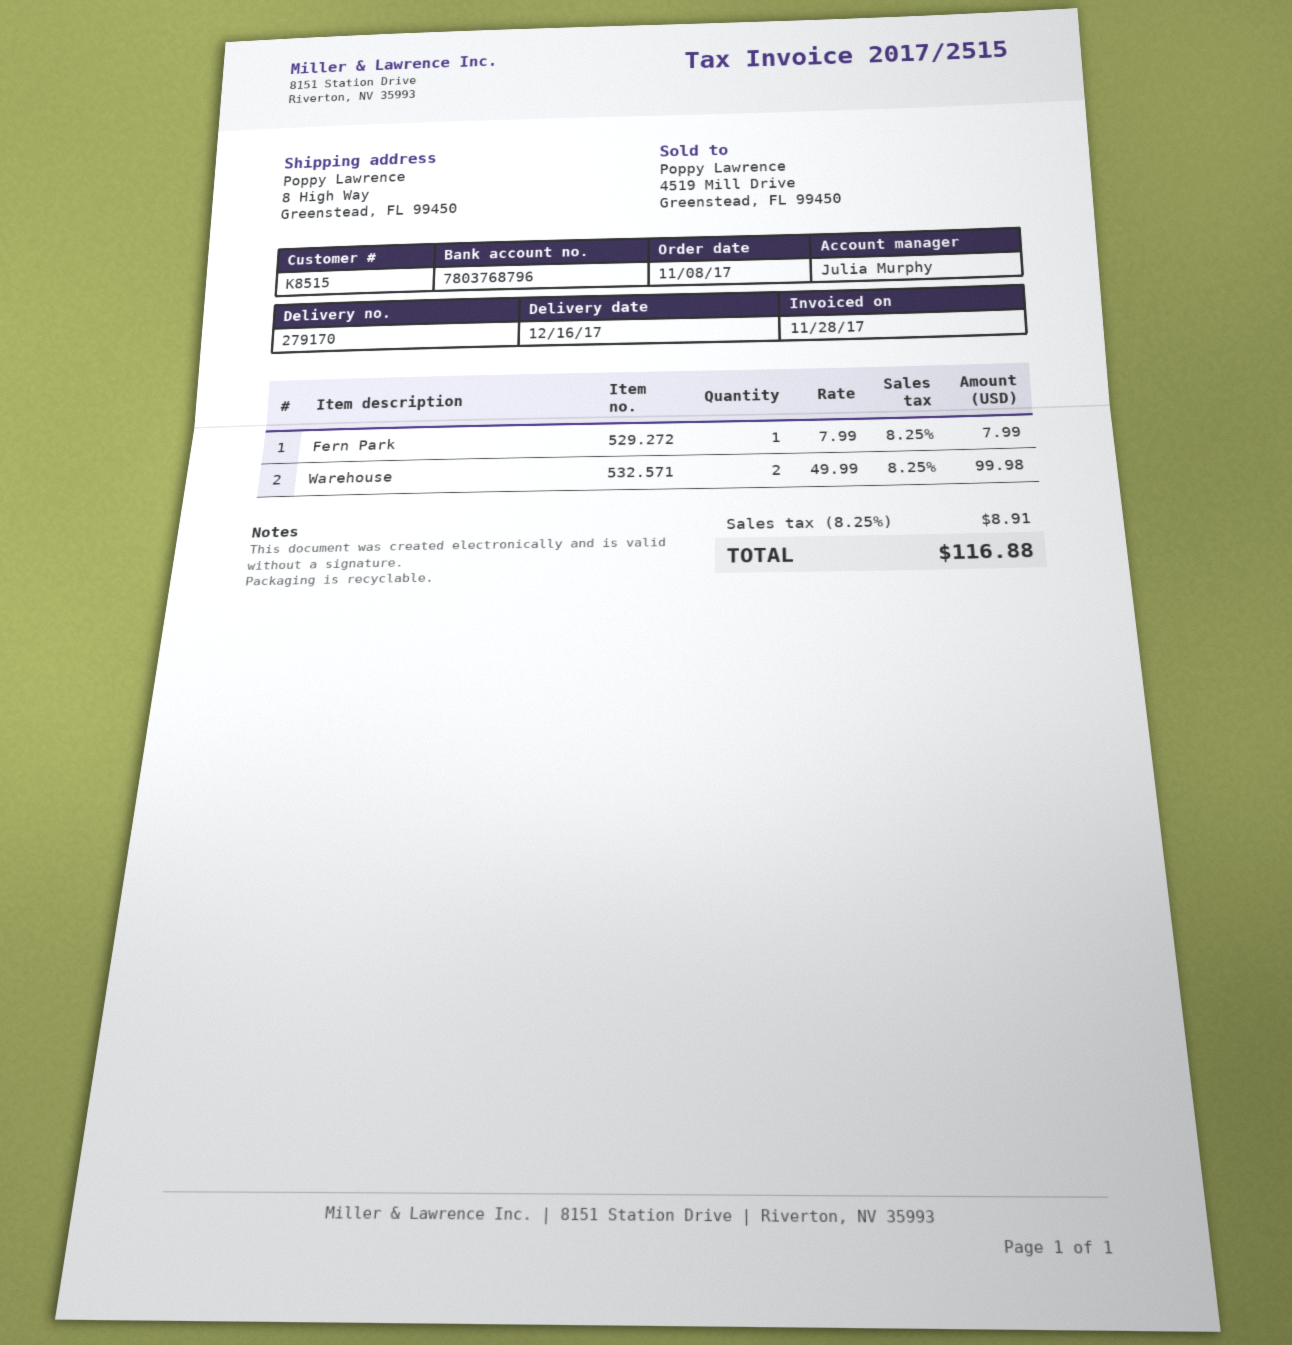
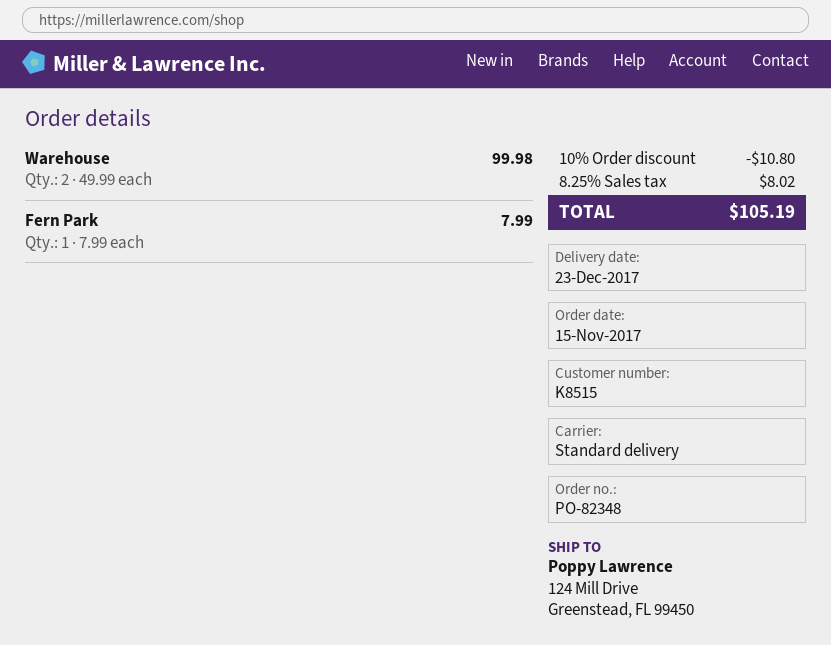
order date: 2017-11-08 -> 2017-11-15
delivery date: 2017-12-16 -> 2017-12-23
ship to: 8 High Way, Greenstead, FL 99450 -> 124 Mill Drive, Greenstead, FL 99450
discount: none -> 10% = 10.80
tax: 8.25% = 8.91 -> 8.25% = 8.02
total: 116.88 -> 105.19

